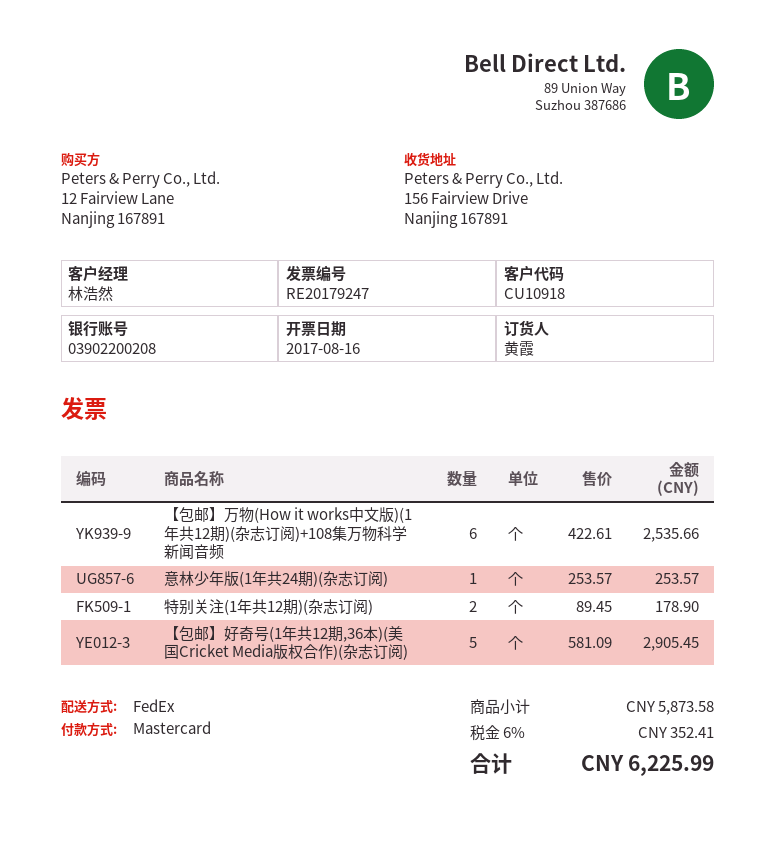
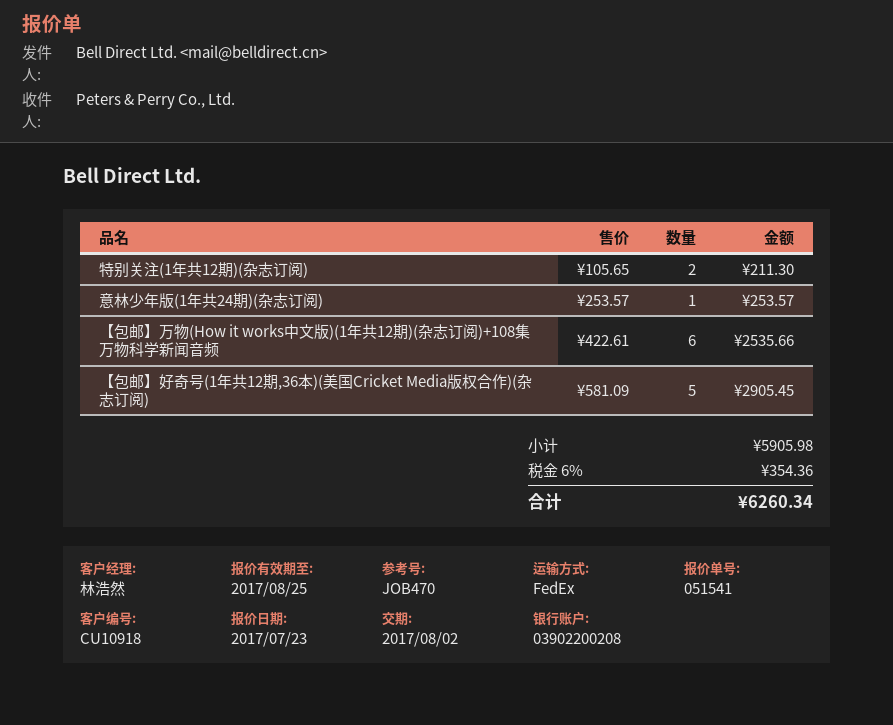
特别关注(1年共12期)(杂志订阅): 2 x 89.45 = 178.90 -> 2 x 105.65 = 211.30
subtotal: 5873.58 -> 5905.98
tax: 6% = 352.41 -> 6% = 354.36
total: 6225.99 -> 6260.34

